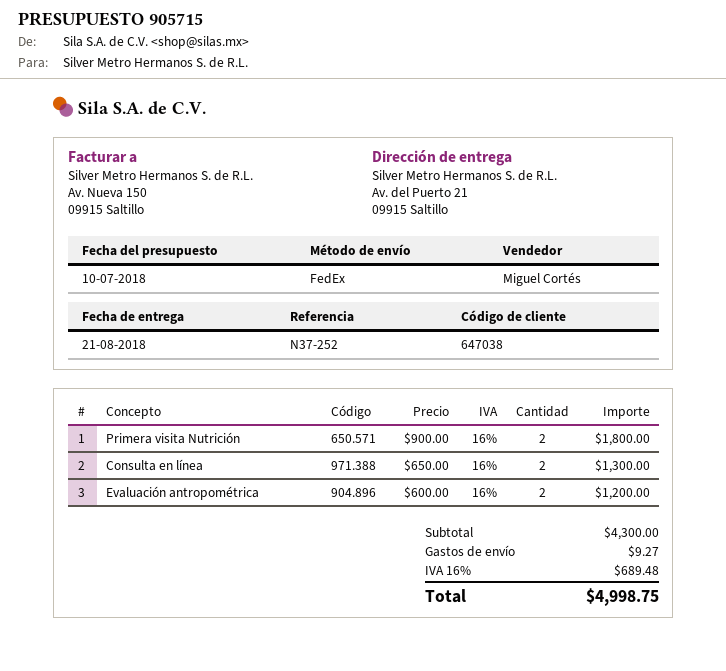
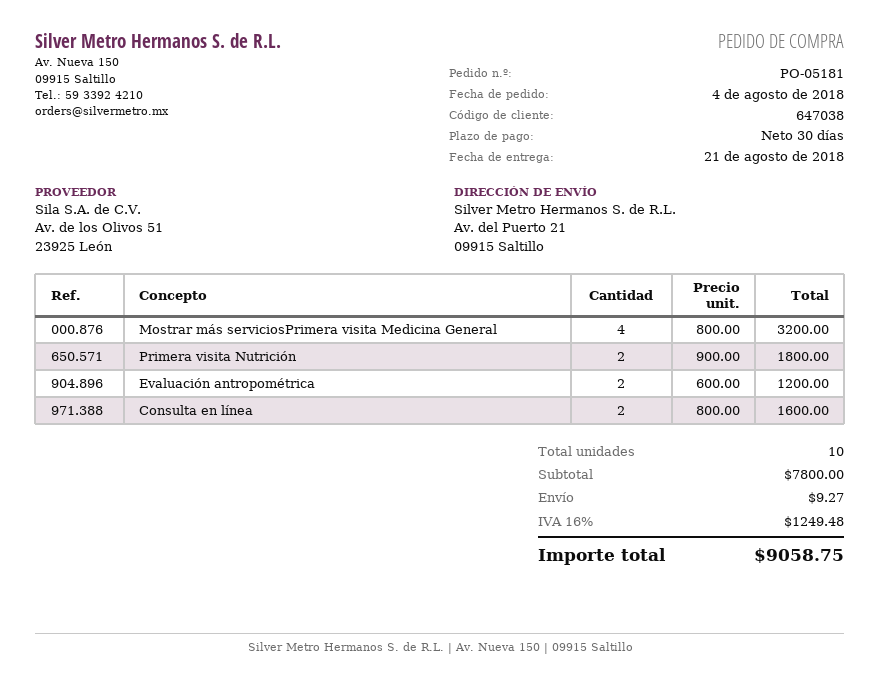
Consulta en línea: 2 x 650.00 = 1300.00 -> 2 x 800.00 = 1600.00
Mostrar más serviciosPrimera visita Medicina General: none -> 4 x 800.00 = 3200.00
subtotal: 4300.00 -> 7800.00
tax: 16% = 689.48 -> 16% = 1249.48
total: 4998.75 -> 9058.75

